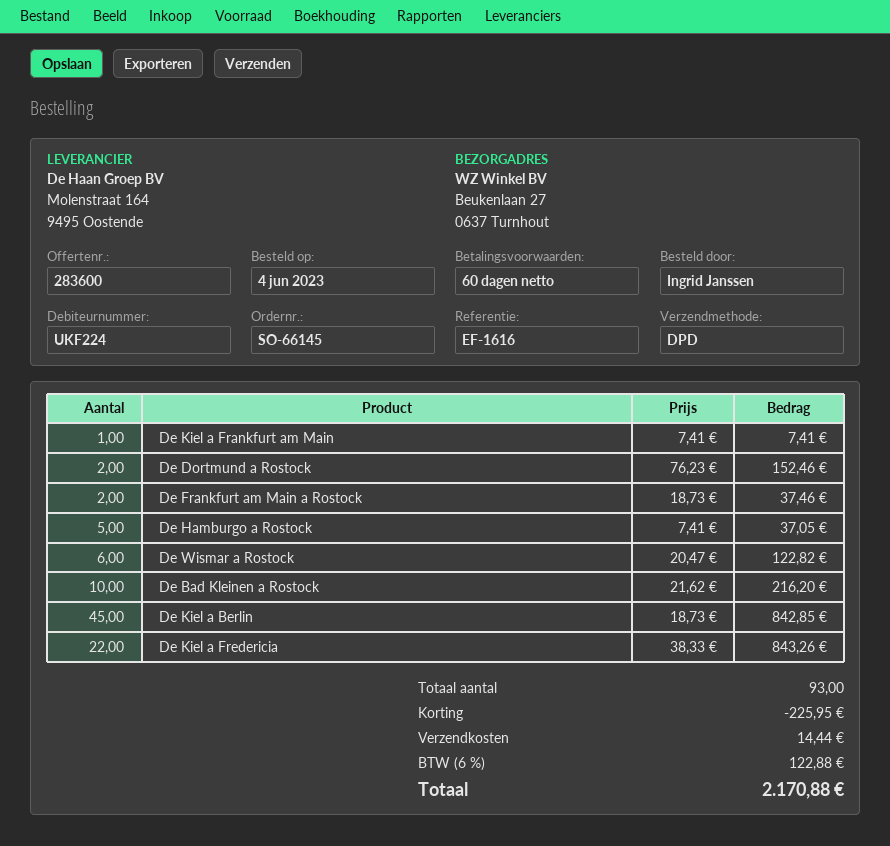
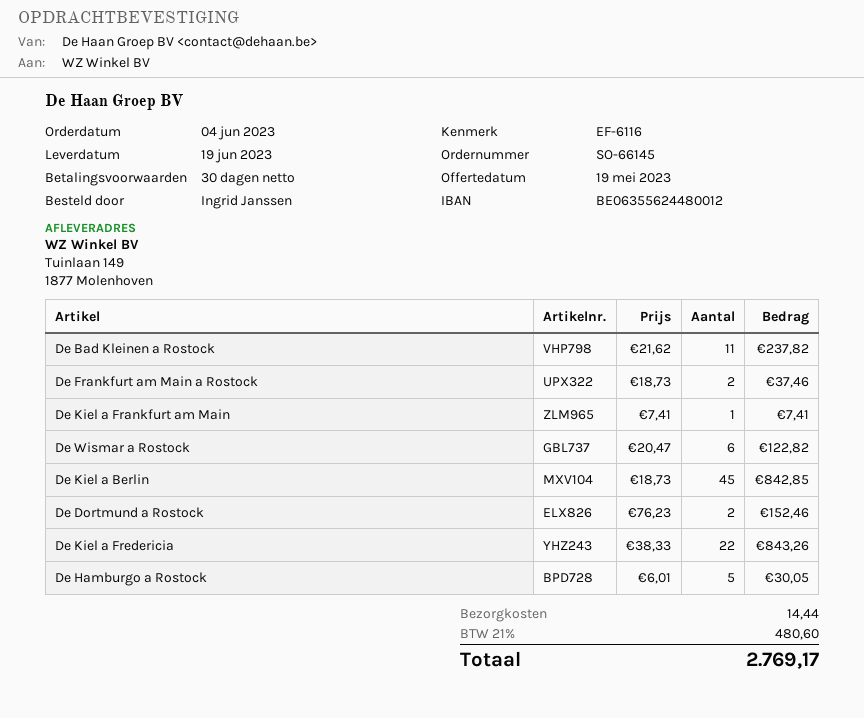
payment terms: 60 days -> 30 days
reference: EF-1616 -> EF-6116
ship to: Beukenlaan 27, 0637 Turnhout -> Tuinlaan 149, 1877 Molenhoven
De Hamburgo a Rostock: 5 x 7.41 = 37.05 -> 5 x 6.01 = 30.05
De Bad Kleinen a Rostock: 10 x 21.62 = 216.20 -> 11 x 21.62 = 237.82
discount: 225.95 -> none
tax: 6% = 122.88 -> 21% = 480.60
total: 2170.88 -> 2769.17

